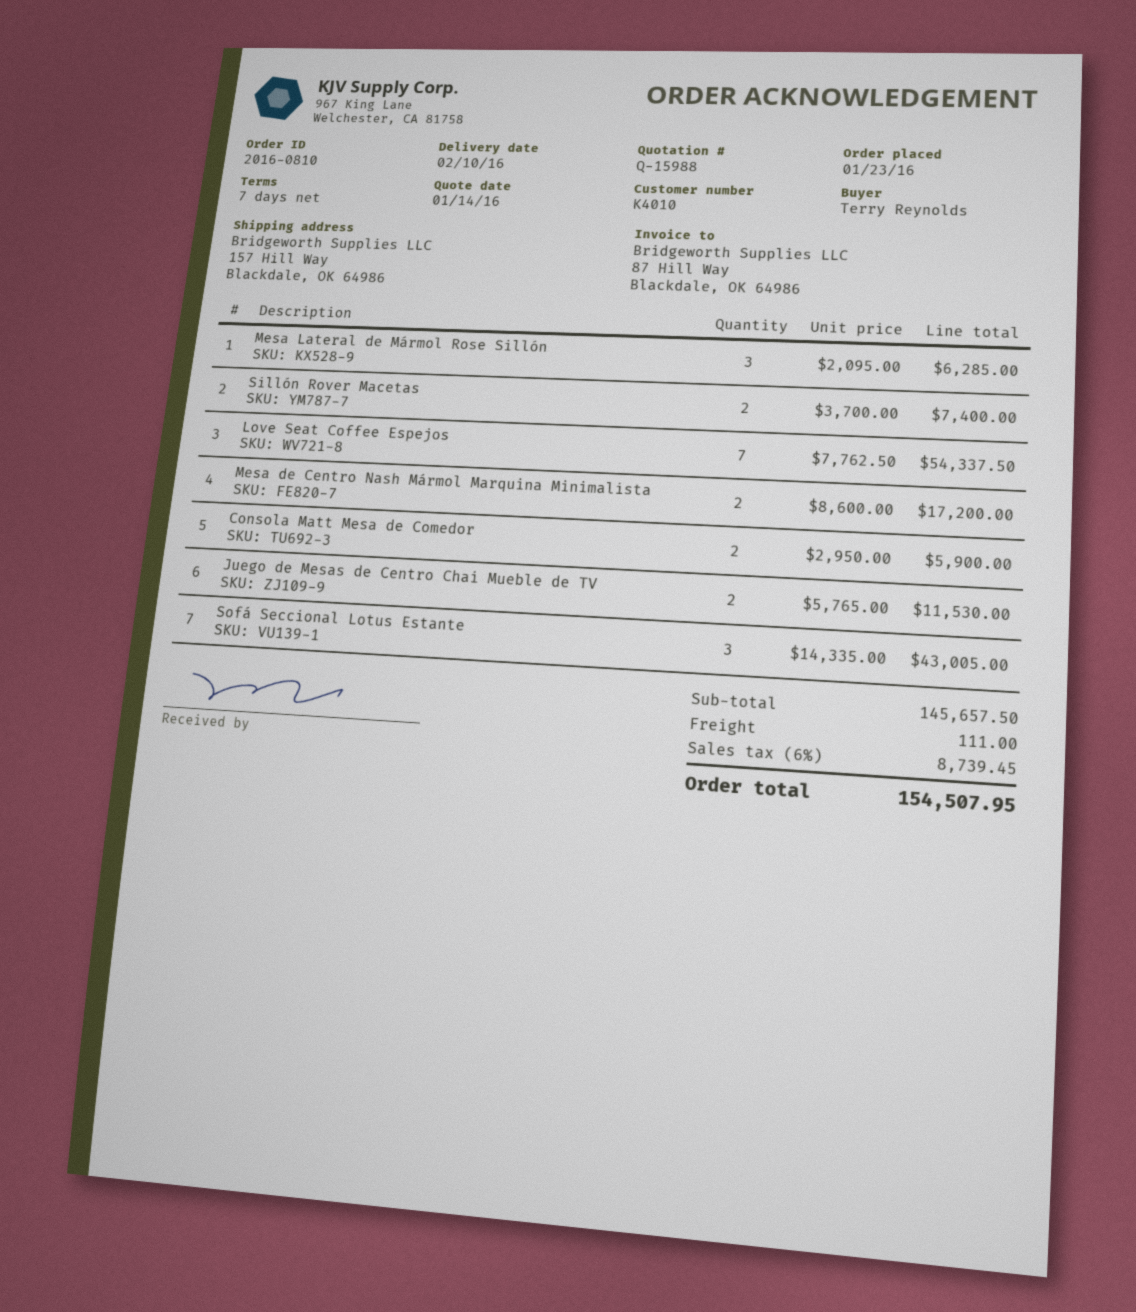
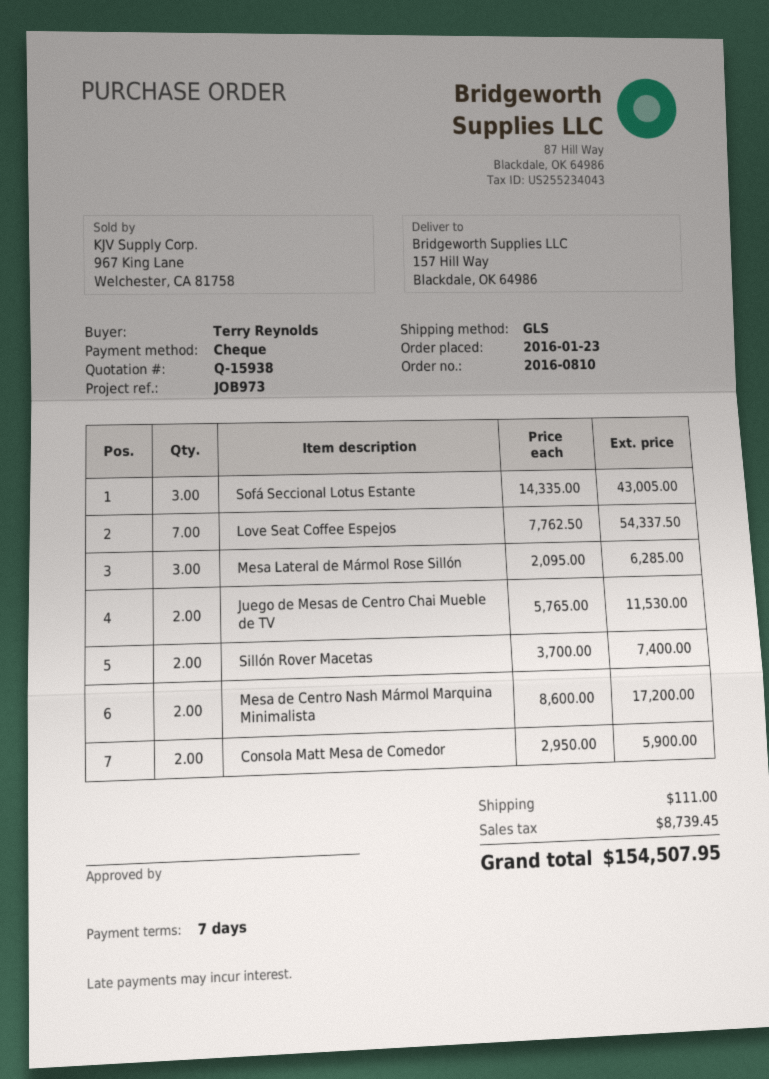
quote number: Q-15988 -> Q-15938

